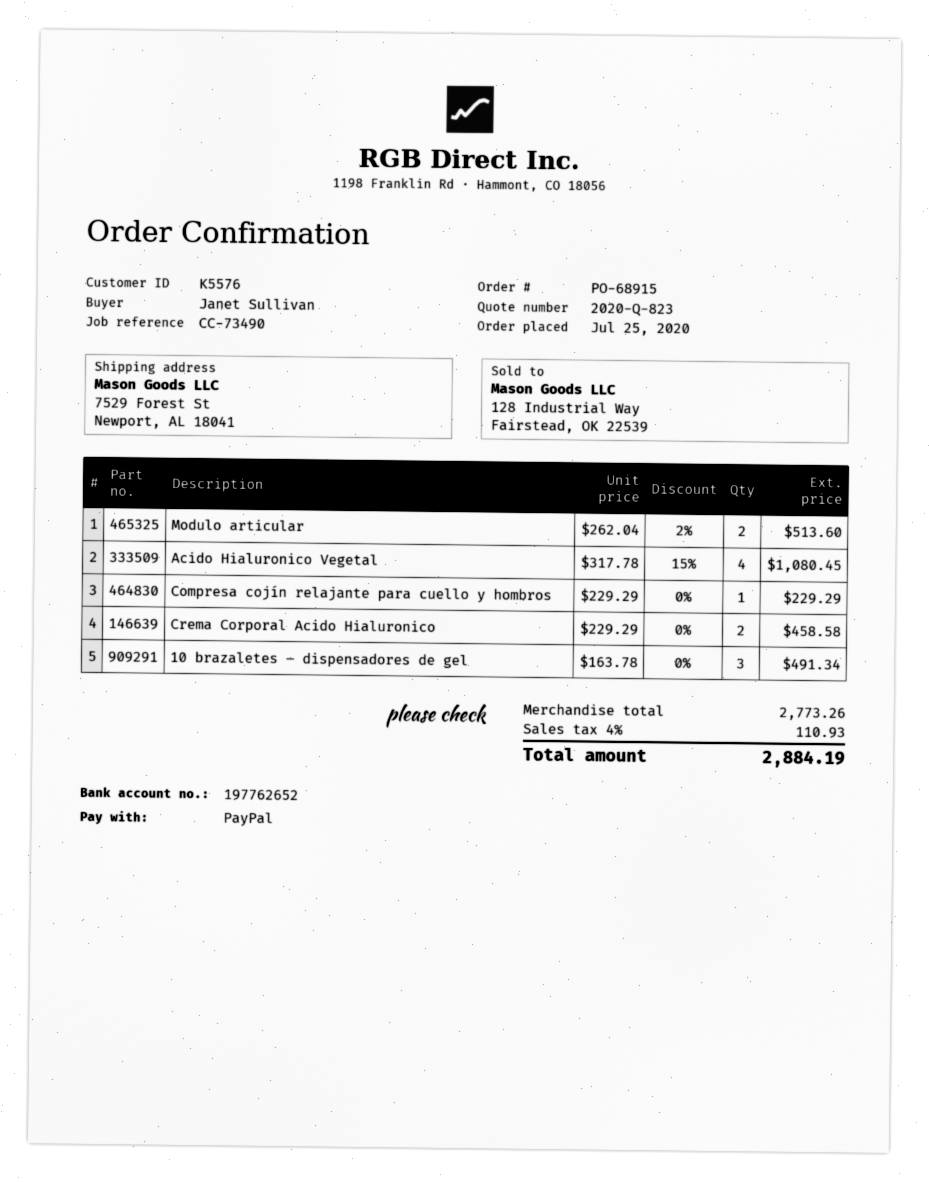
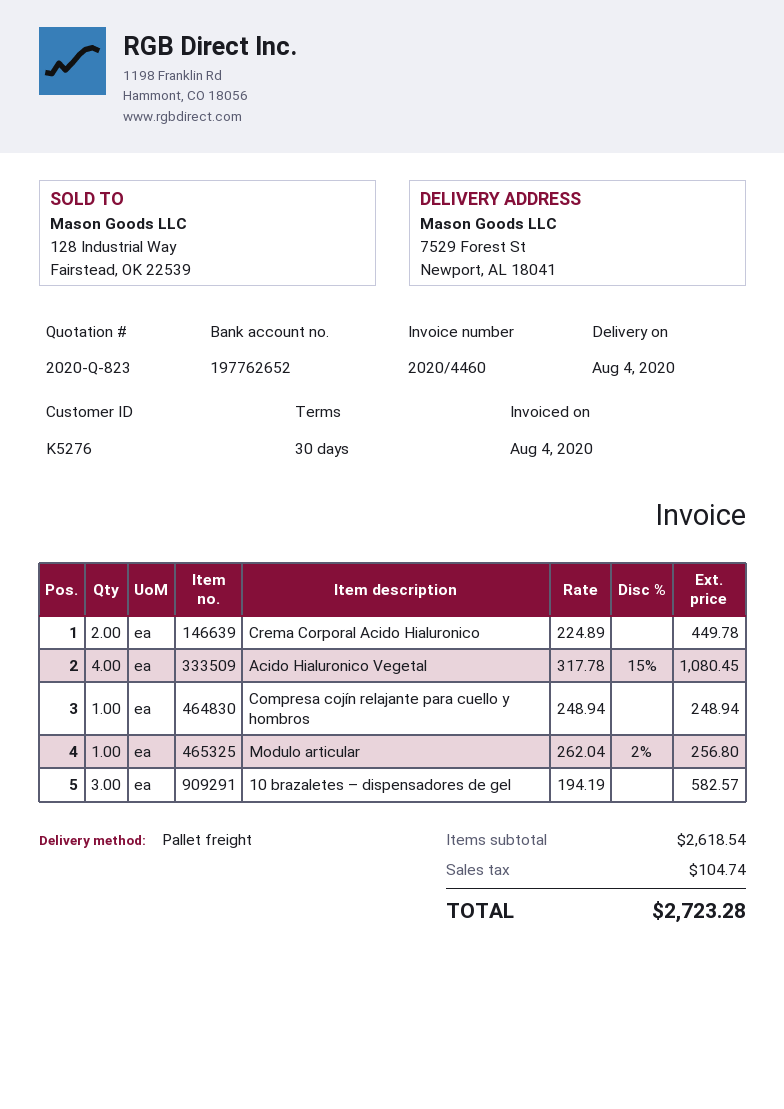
customer number: K5576 -> K5276
Modulo articular: 2 x 262.04 - 2% = 513.60 -> 1 x 262.04 - 2% = 256.80
Compresa cojín relajante para cuello y hombros: 1 x 229.29 = 229.29 -> 1 x 248.94 = 248.94
Crema Corporal Acido Hialuronico: 2 x 229.29 = 458.58 -> 2 x 224.89 = 449.78
10 brazaletes – dispensadores de gel: 3 x 163.78 = 491.34 -> 3 x 194.19 = 582.57
subtotal: 2773.26 -> 2618.54
tax: 110.93 -> 104.74
total: 2884.19 -> 2723.28

